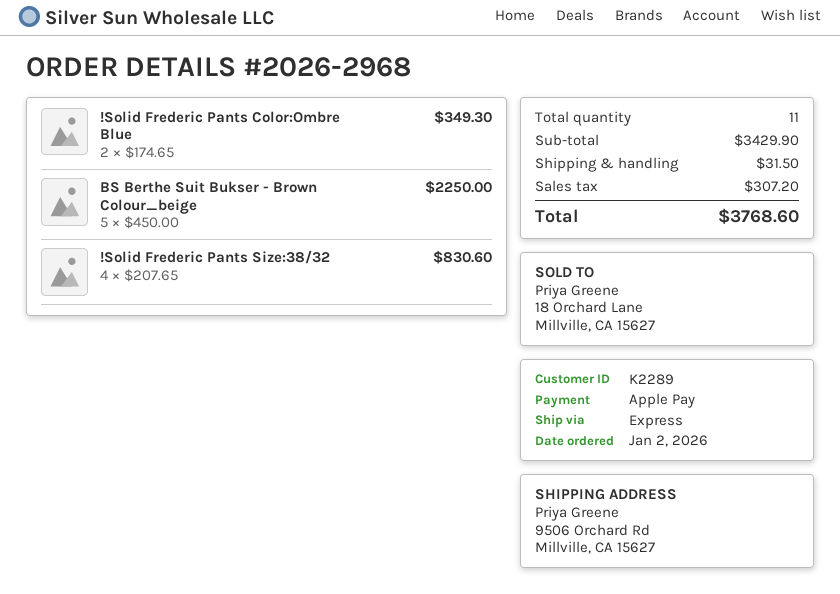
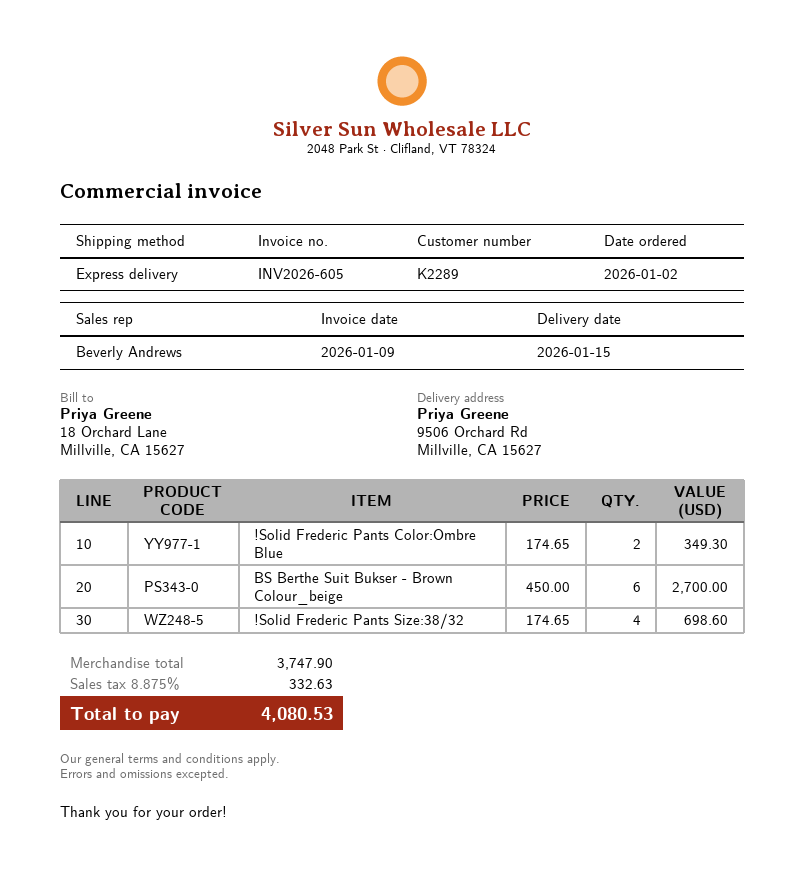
BS Berthe Suit Bukser - Brown Colour_beige: 5 x 450.00 = 2250.00 -> 6 x 450.00 = 2700.00
!Solid Frederic Pants Size:38/32: 4 x 207.65 = 830.60 -> 4 x 174.65 = 698.60
subtotal: 3429.90 -> 3747.90
shipping: 31.50 -> none
tax: 307.20 -> 332.63
total: 3768.60 -> 4080.53

